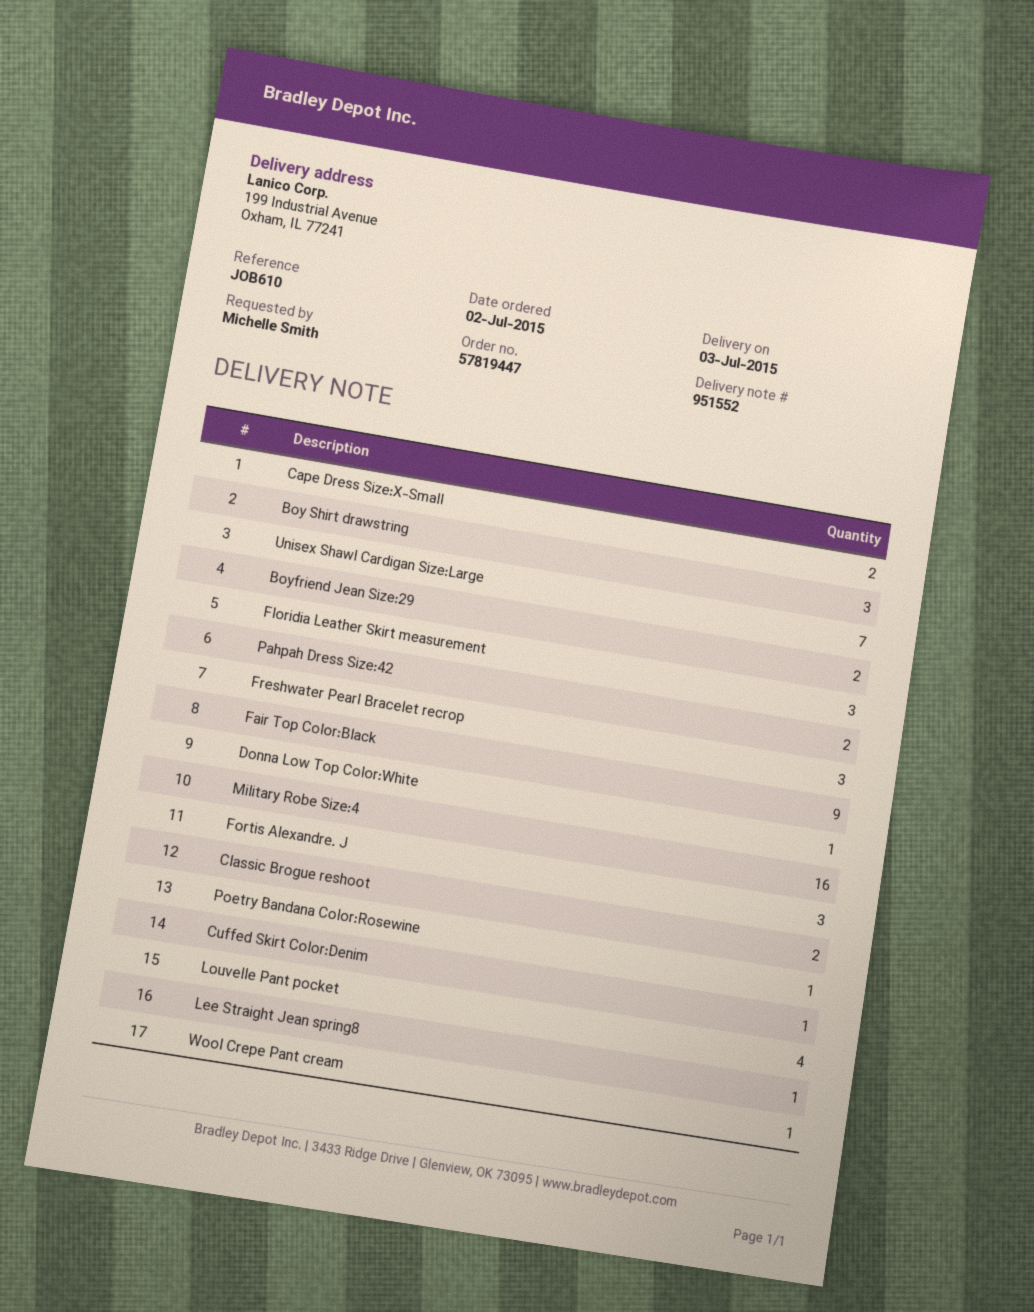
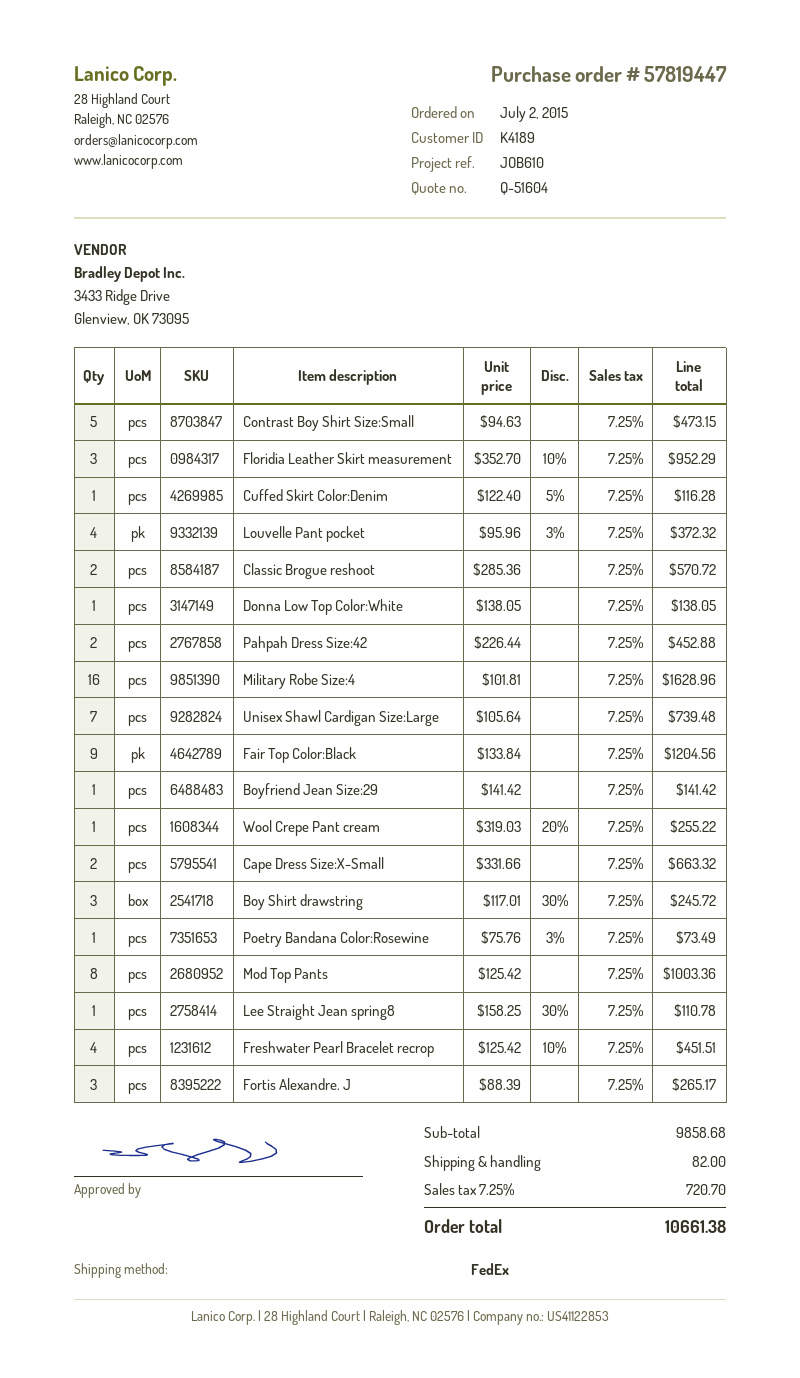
Boyfriend Jean Size:29: 2 -> 1
Freshwater Pearl Bracelet recrop: 3 -> 4
Contrast Boy Shirt Size:Small: none -> 5
Mod Top Pants: none -> 8

